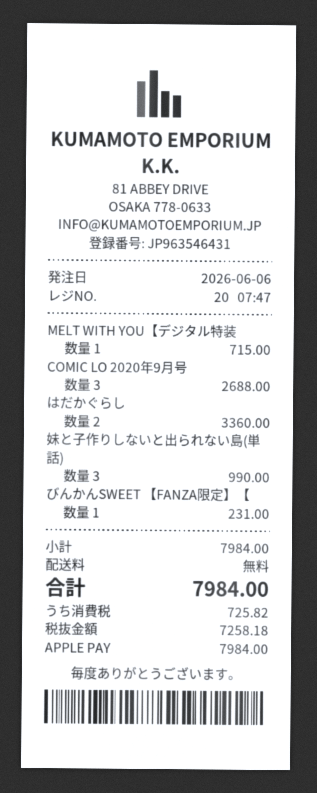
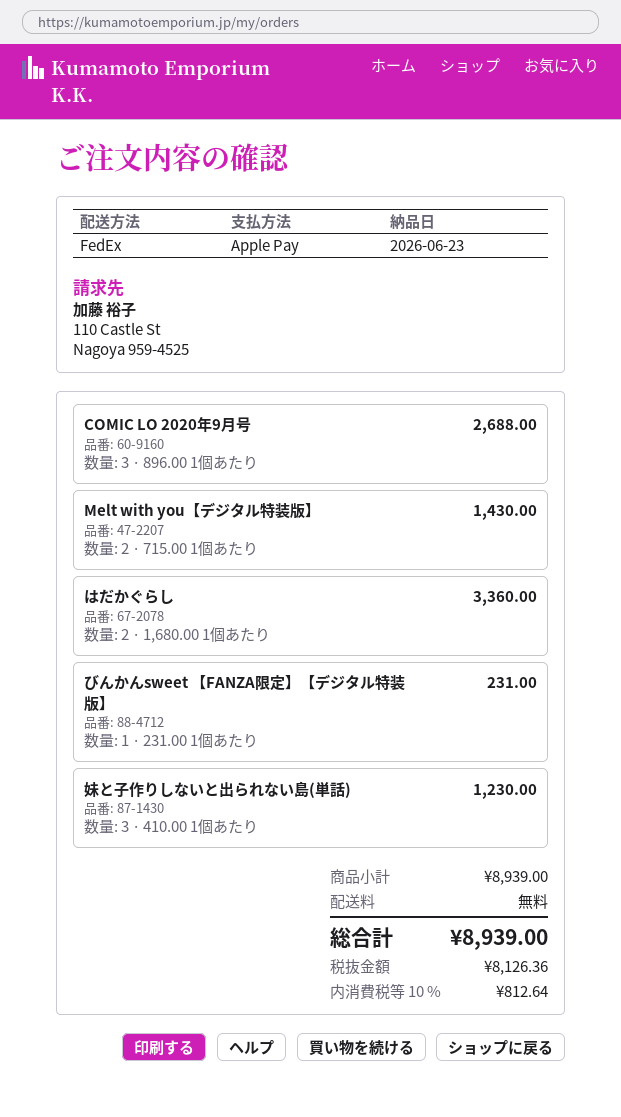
MELT WITH YOU【デジタル特装: 1 for 715.00 -> 2 for 1430.00
妹と子作りしないと出られない島(単話): 3 for 990.00 -> 3 for 1230.00
subtotal: 7984.00 -> 8939.00
net: 7258.18 -> 8126.36
tax: 725.82 -> 812.64
total: 7984.00 -> 8939.00

